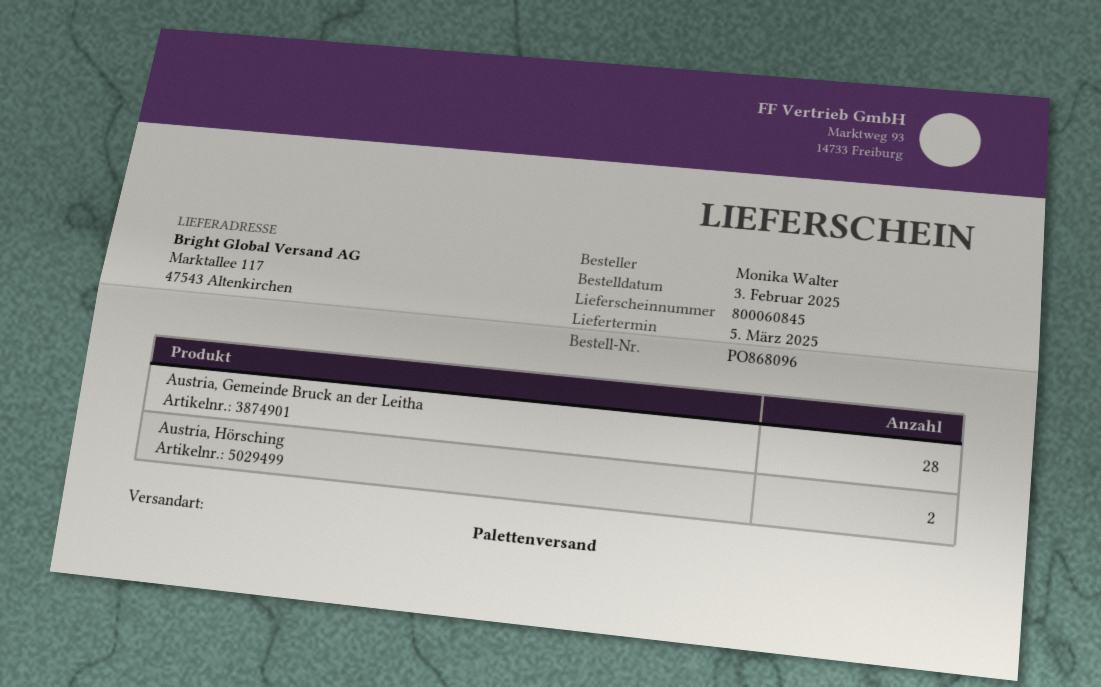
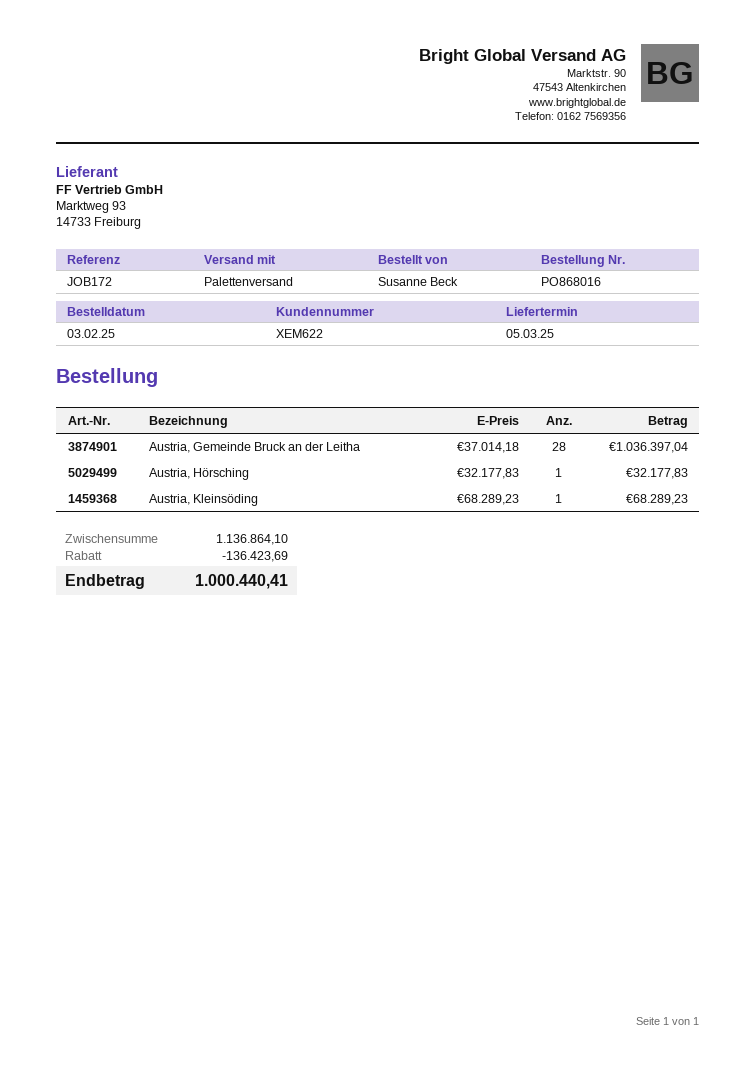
order number: PO868096 -> PO868016
ordered by: Monika Walter -> Susanne Beck
Austria, Hörsching: 2 -> 1
Austria, Kleinsöding: none -> 1

